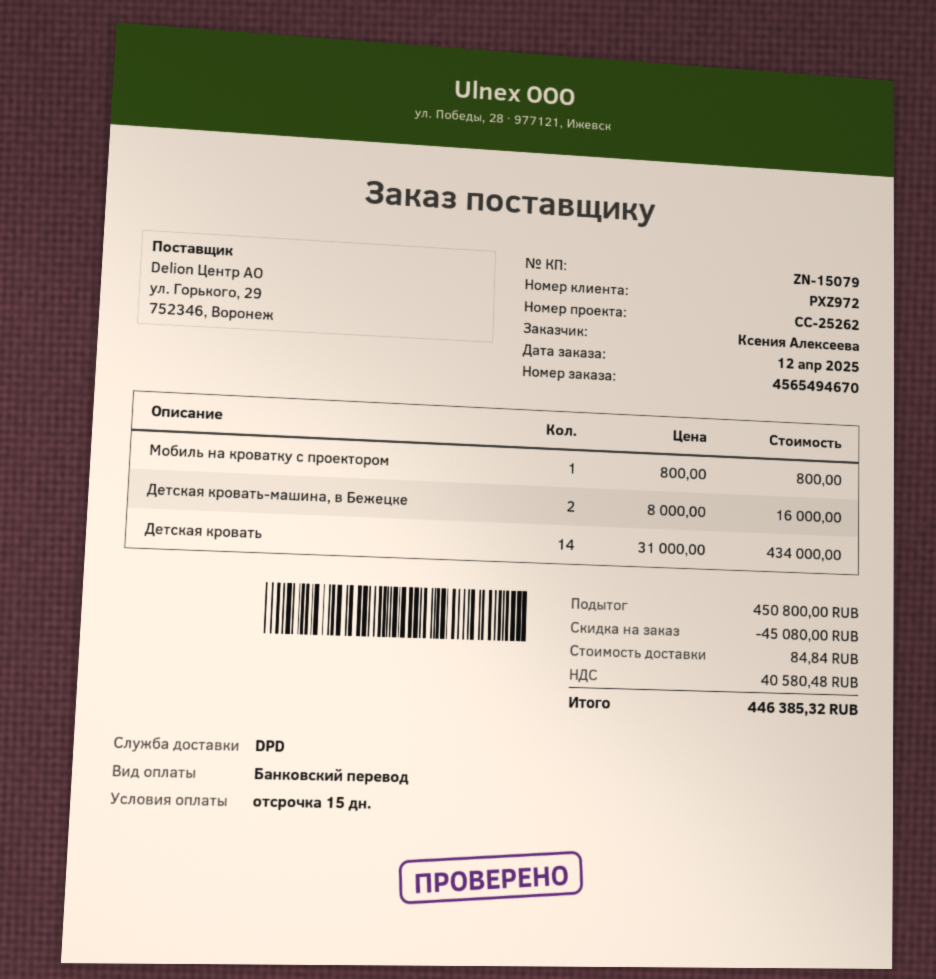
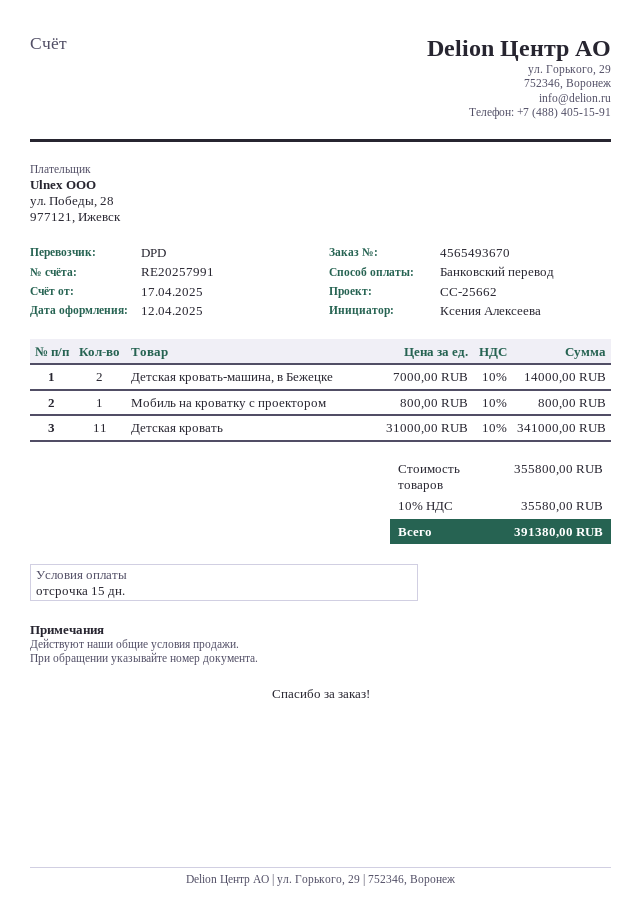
order number: 4565494670 -> 4565493670
reference: CC-25262 -> CC-25662
Детская кровать-машина, в Бежецке: 2 x 8000.00 = 16000.00 -> 2 x 7000.00 = 14000.00
Детская кровать: 14 x 31000.00 = 434000.00 -> 11 x 31000.00 = 341000.00
subtotal: 450800.00 -> 355800.00
discount: 45080.00 -> none
shipping: 84.84 -> none
tax: 40580.48 -> 35580.00
total: 446385.32 -> 391380.00

